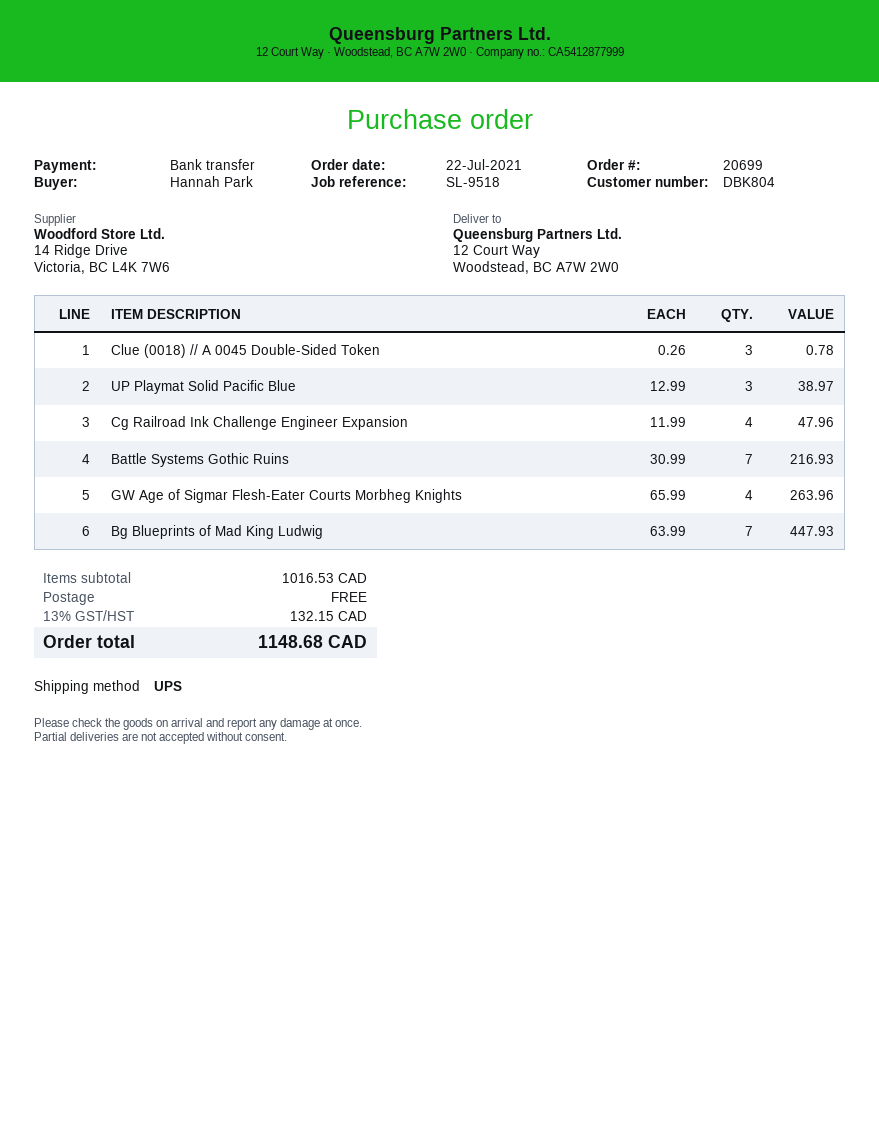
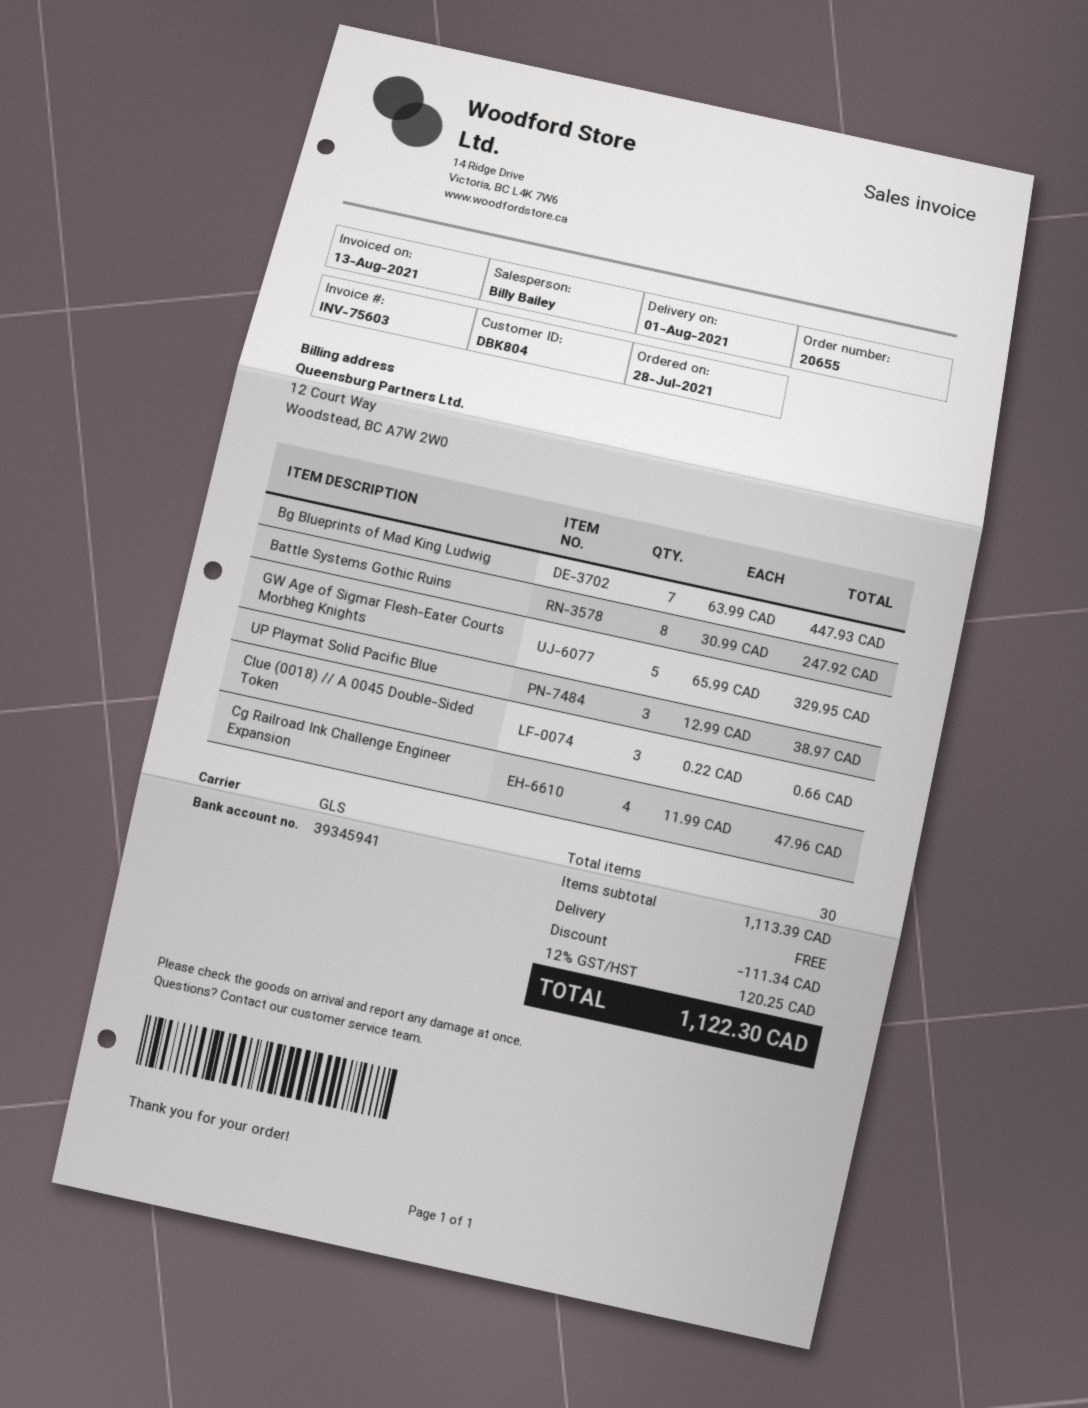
order number: 20699 -> 20655
order date: 2021-07-22 -> 2021-07-28
shipping method: UPS -> GLS
Clue (0018) // A 0045 Double-Sided Token: 3 x 0.26 = 0.78 -> 3 x 0.22 = 0.66
Battle Systems Gothic Ruins: 7 x 30.99 = 216.93 -> 8 x 30.99 = 247.92
GW Age of Sigmar Flesh-Eater Courts Morbheg Knights: 4 x 65.99 = 263.96 -> 5 x 65.99 = 329.95
subtotal: 1016.53 -> 1113.39
discount: none -> 111.34
tax: 13% = 132.15 -> 12% = 120.25
total: 1148.68 -> 1122.30

